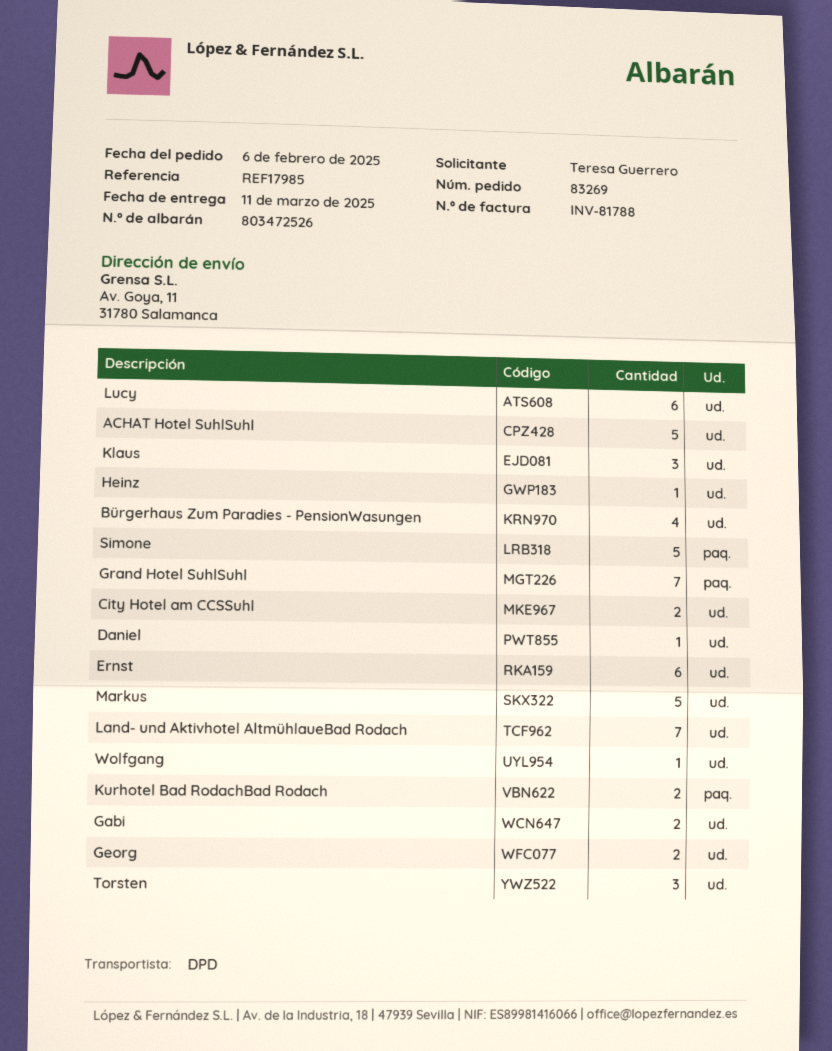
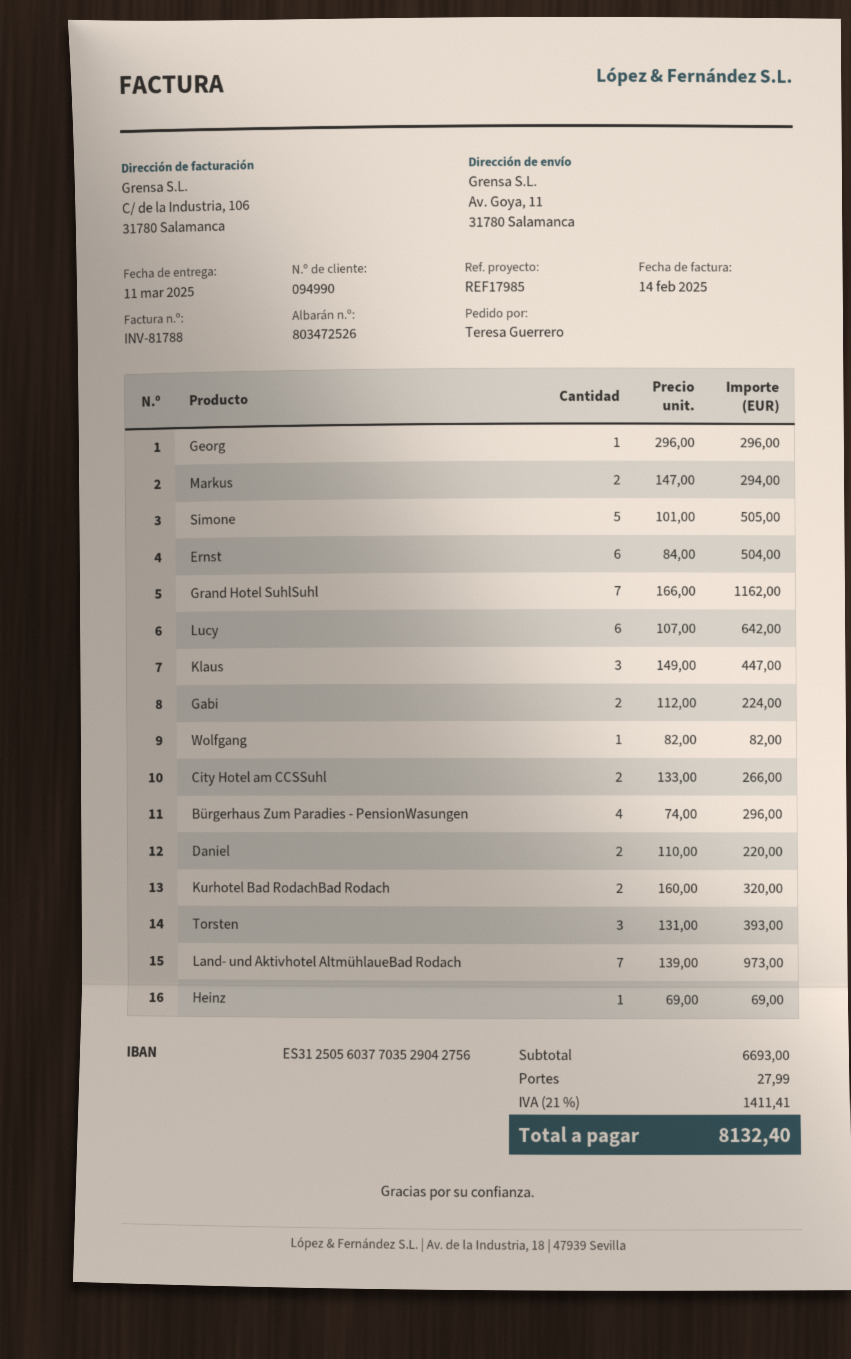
ACHAT Hotel SuhlSuhl: 5 -> none
Daniel: 1 -> 2
Markus: 5 -> 2
Georg: 2 -> 1

